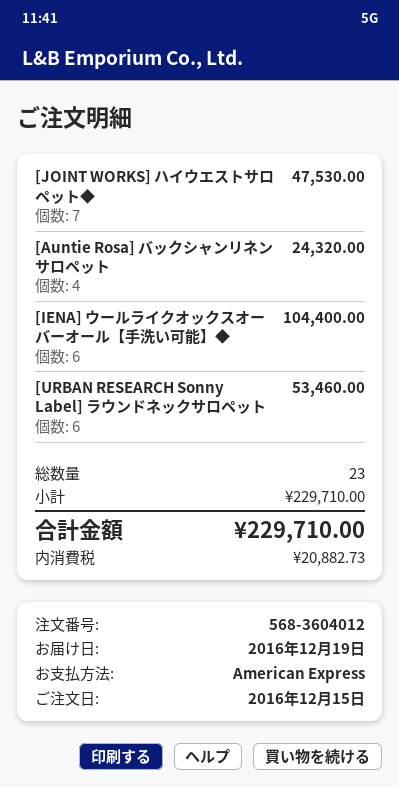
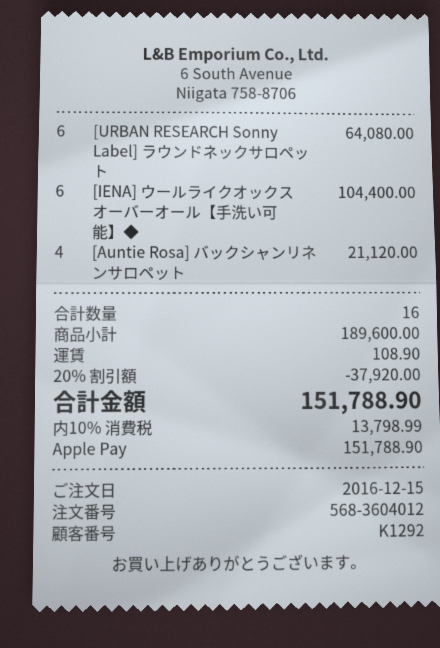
payment method: American Express -> Apple Pay
[JOINT WORKS] ハイウエストサロペット◆: 7 for 47530.00 -> none
[Auntie Rosa] バックシャンリネンサロペット: 4 for 24320.00 -> 4 for 21120.00
[URBAN RESEARCH Sonny Label] ラウンドネックサロペット: 6 for 53460.00 -> 6 for 64080.00
total quantity: 23 -> 16
subtotal: 229710.00 -> 189600.00
discount: none -> 20% = 37920.00
shipping: none -> 108.90
tax: 20882.73 -> 13798.99
total: 229710.00 -> 151788.90

